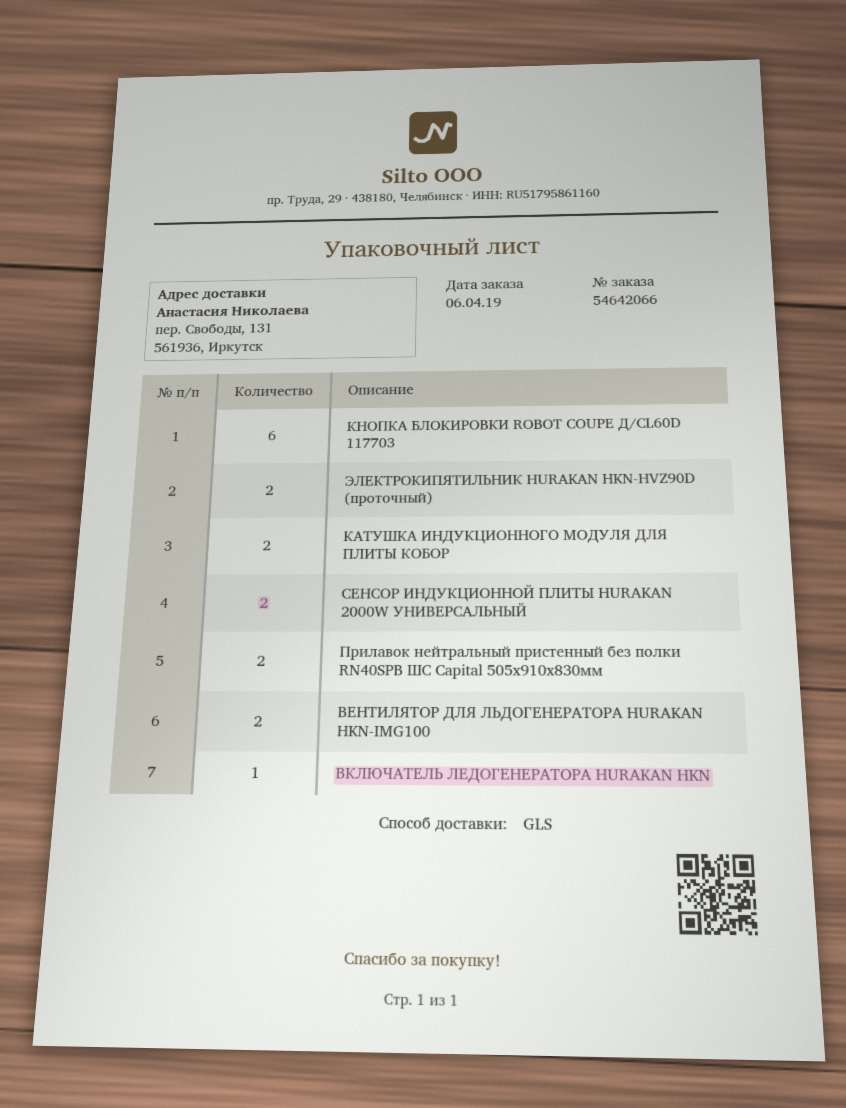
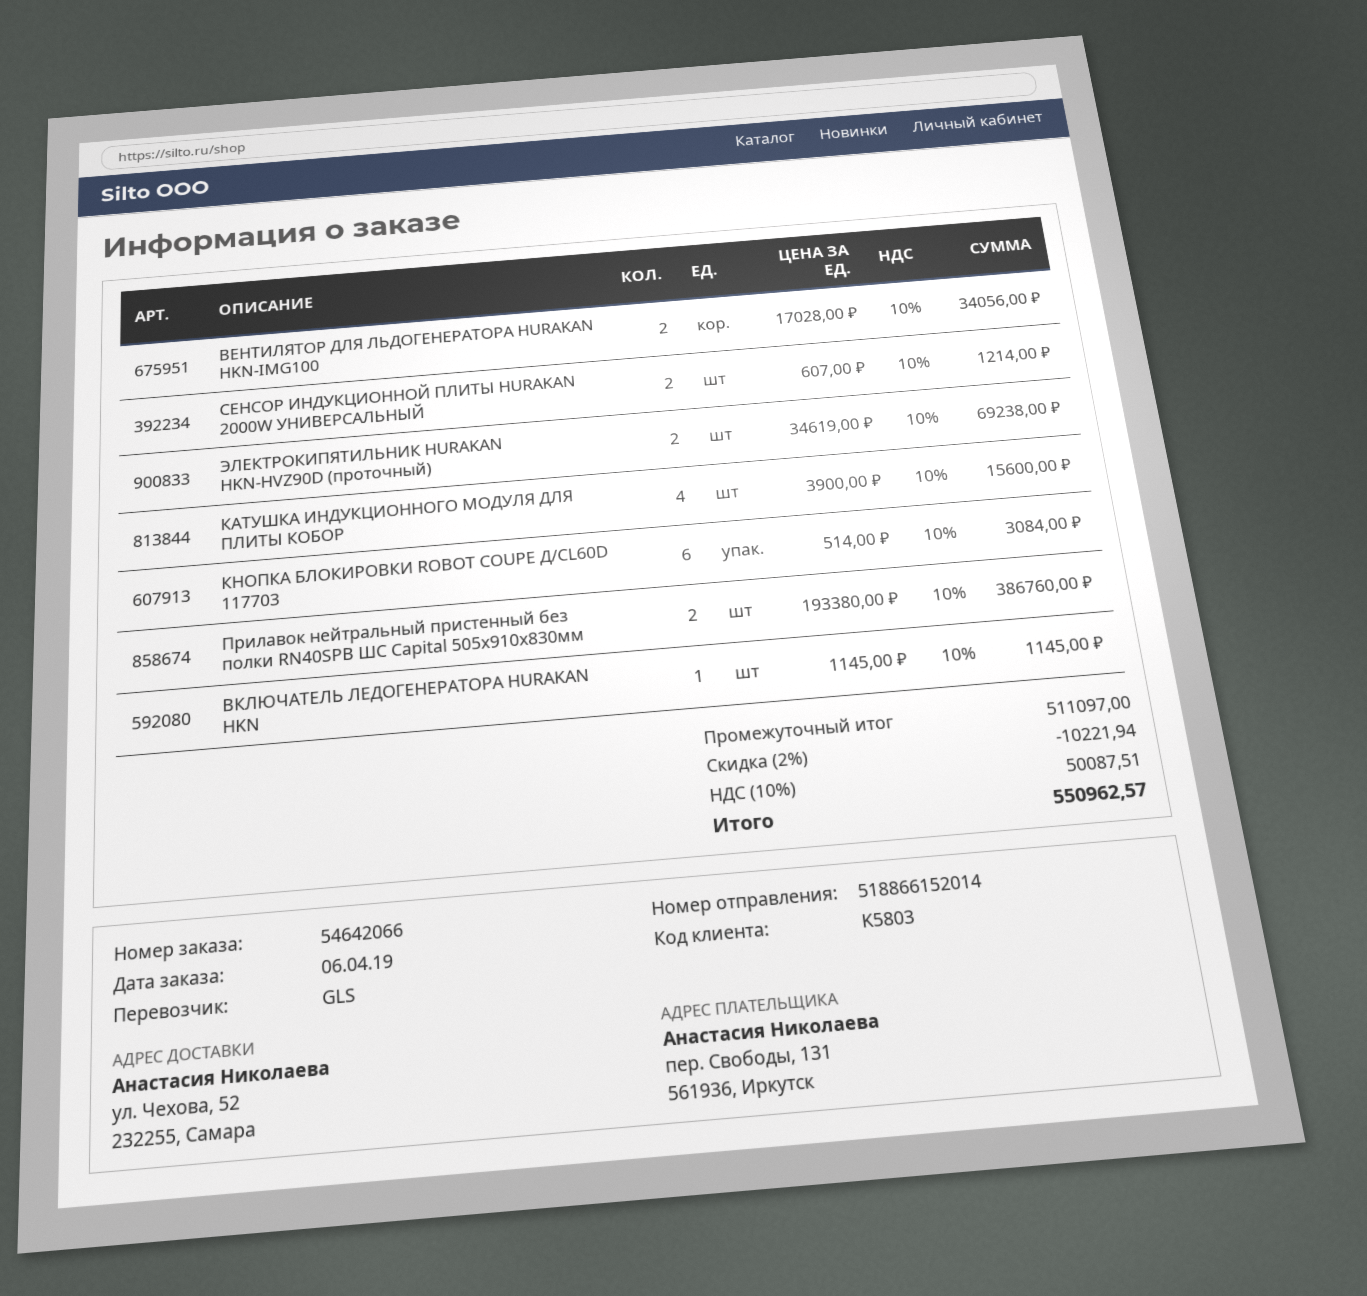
ship to: пер. Свободы, 131, 561936, Иркутск -> ул. Чехова, 52, 232255, Самара
КАТУШКА ИНДУКЦИОННОГО МОДУЛЯ ДЛЯ ПЛИТЫ КОБОР: 2 -> 4

